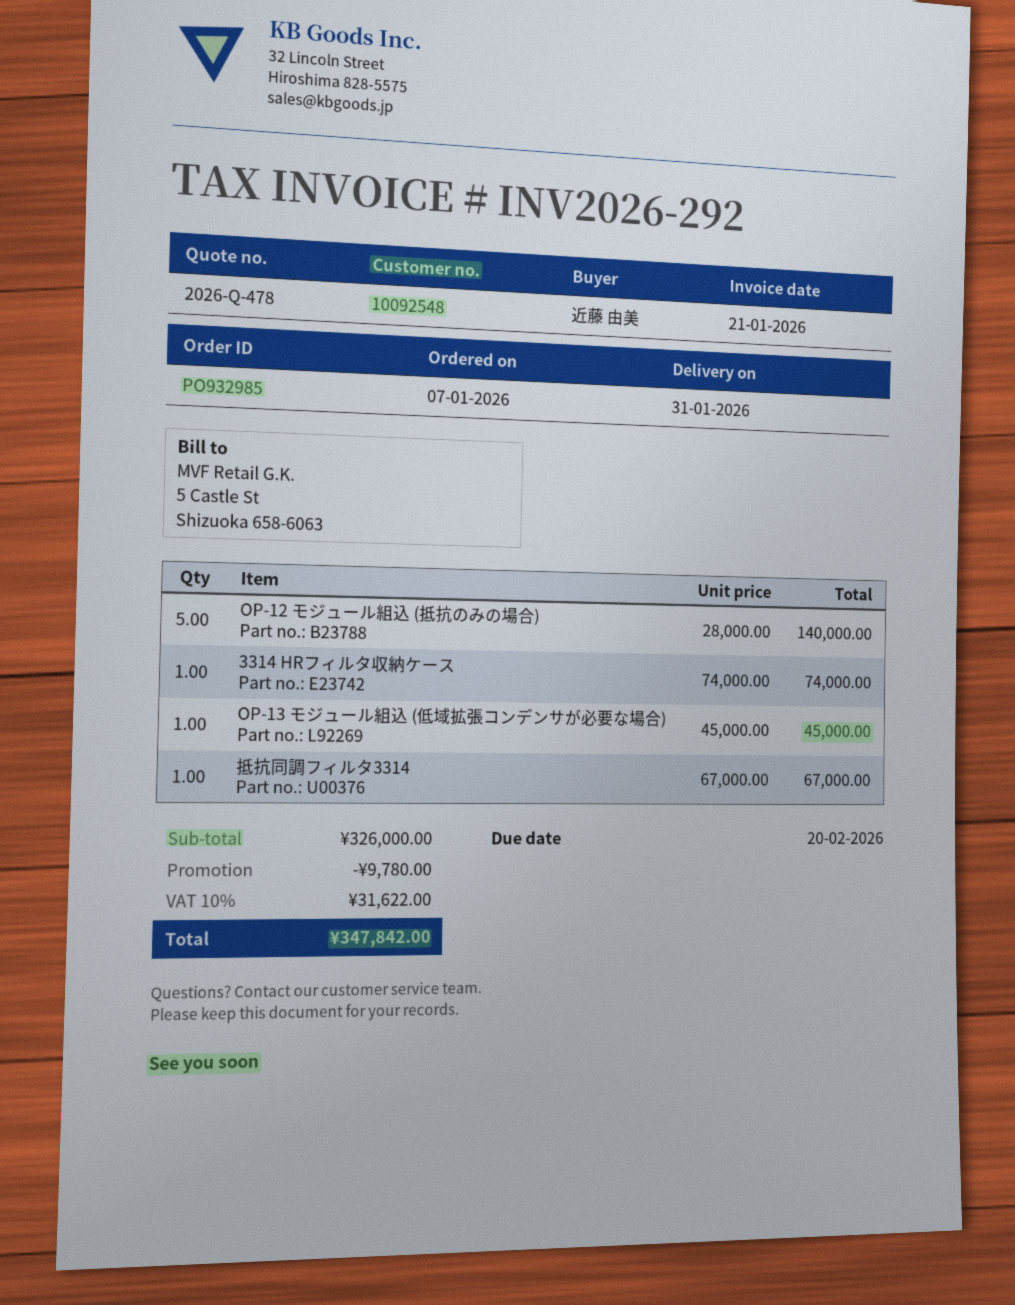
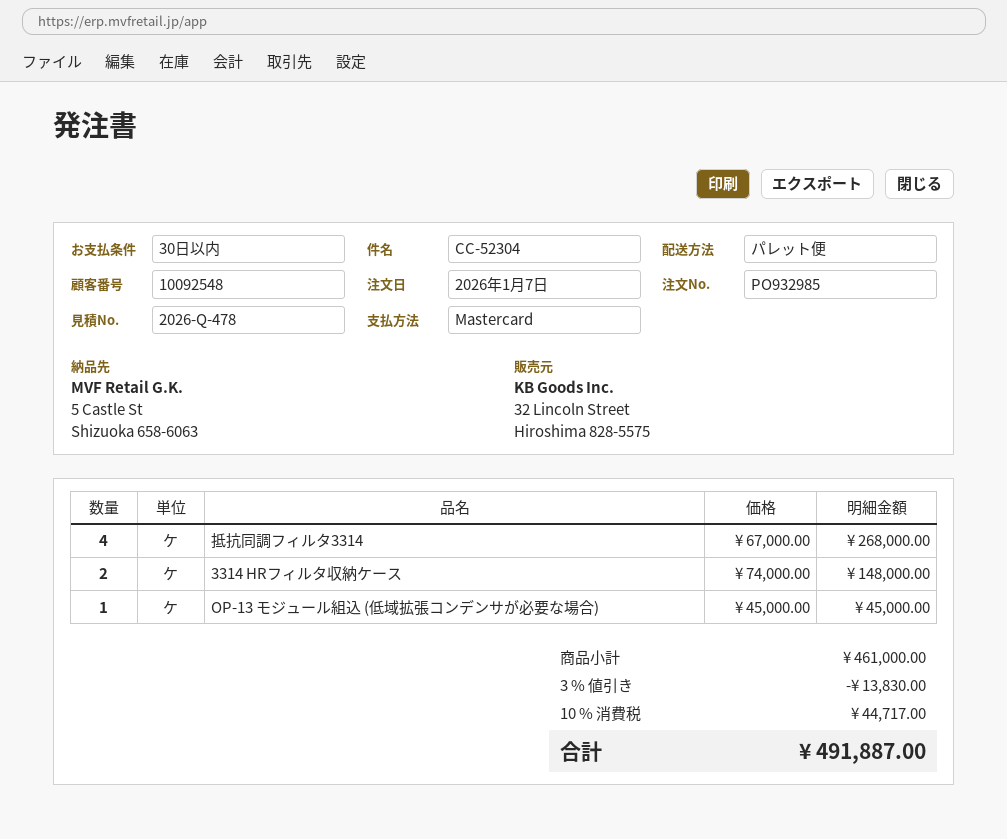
OP-12 モジュール組込 (抵抗のみの場合): 5 x 28000.00 = 140000.00 -> none
3314 HRフィルタ収納ケース: 1 x 74000.00 = 74000.00 -> 2 x 74000.00 = 148000.00
抵抗同調フィルタ3314: 1 x 67000.00 = 67000.00 -> 4 x 67000.00 = 268000.00
subtotal: 326000.00 -> 461000.00
discount: 9780.00 -> 13830.00
tax: 10% = 31622.00 -> 10% = 44717.00
total: 347842.00 -> 491887.00

